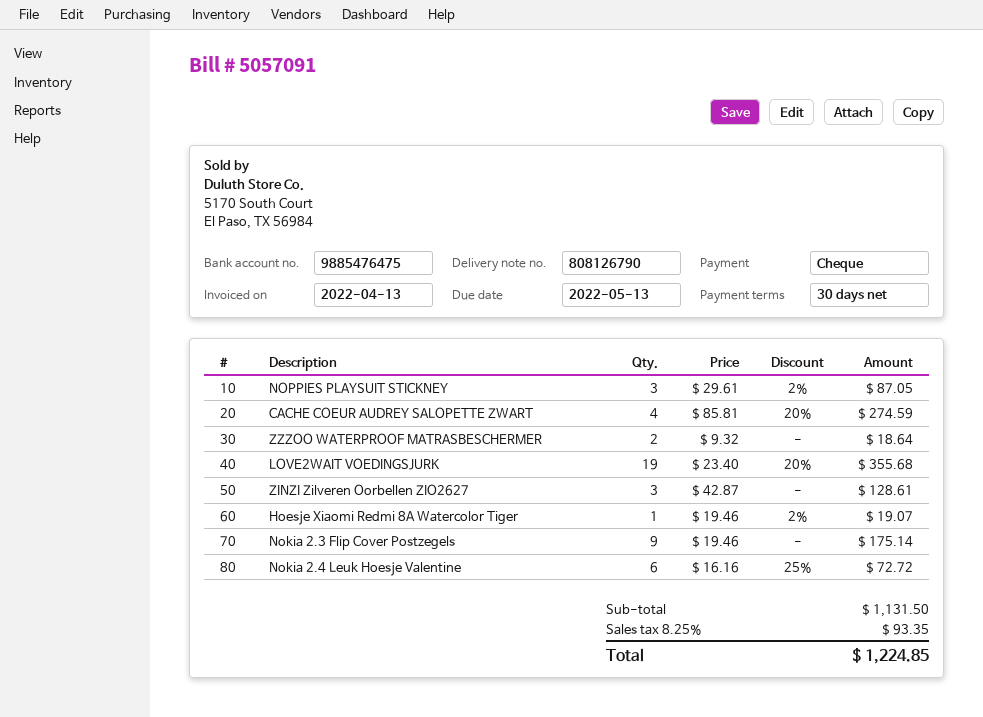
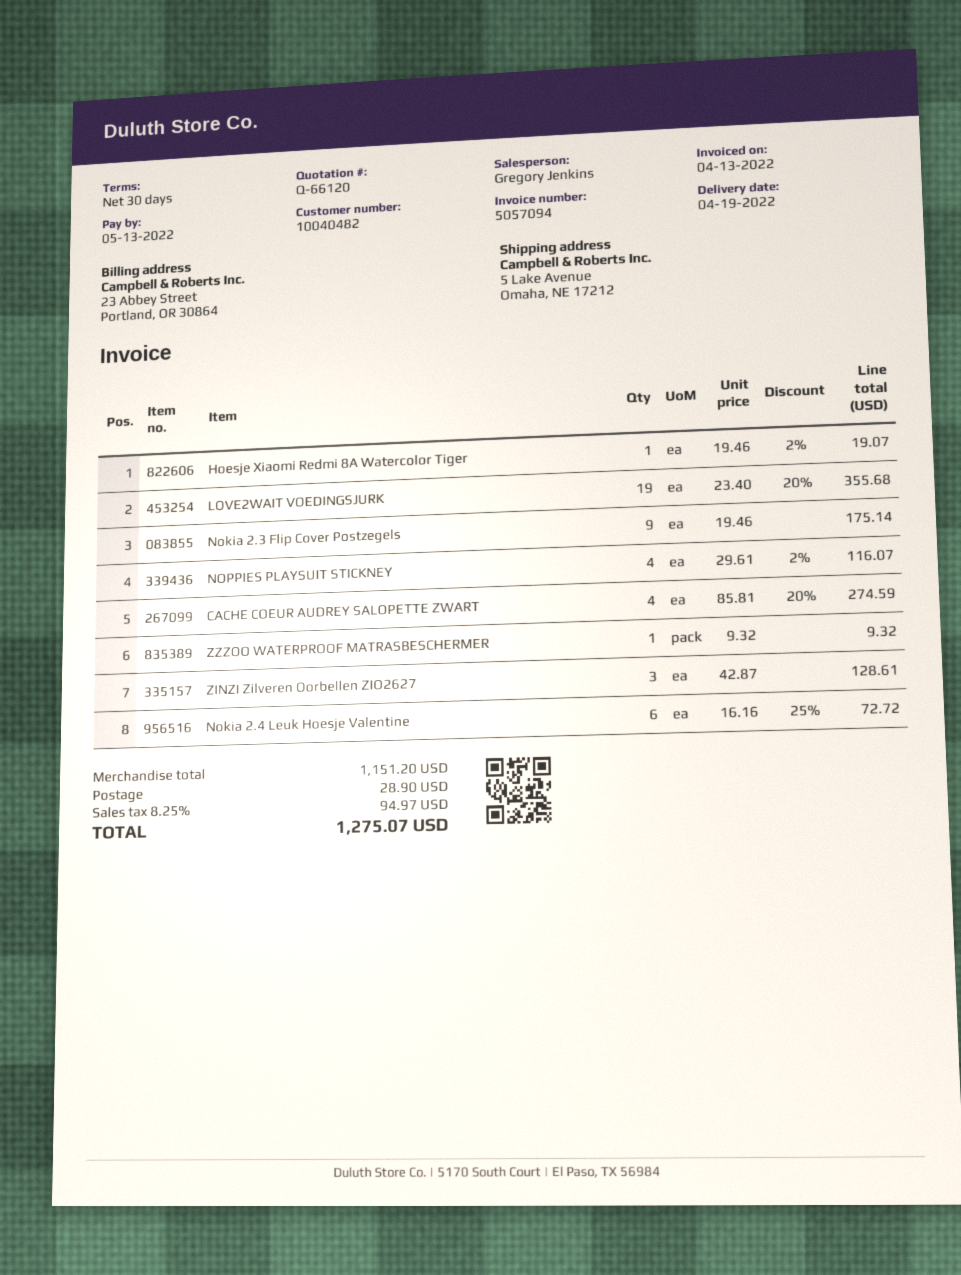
invoice number: 5057091 -> 5057094
NOPPIES PLAYSUIT STICKNEY: 3 x 29.61 - 2% = 87.05 -> 4 x 29.61 - 2% = 116.07
ZZZOO WATERPROOF MATRASBESCHERMER: 2 x 9.32 = 18.64 -> 1 x 9.32 = 9.32
subtotal: 1131.50 -> 1151.20
shipping: none -> 28.90
tax: 8.25% = 93.35 -> 8.25% = 94.97
total: 1224.85 -> 1275.07

